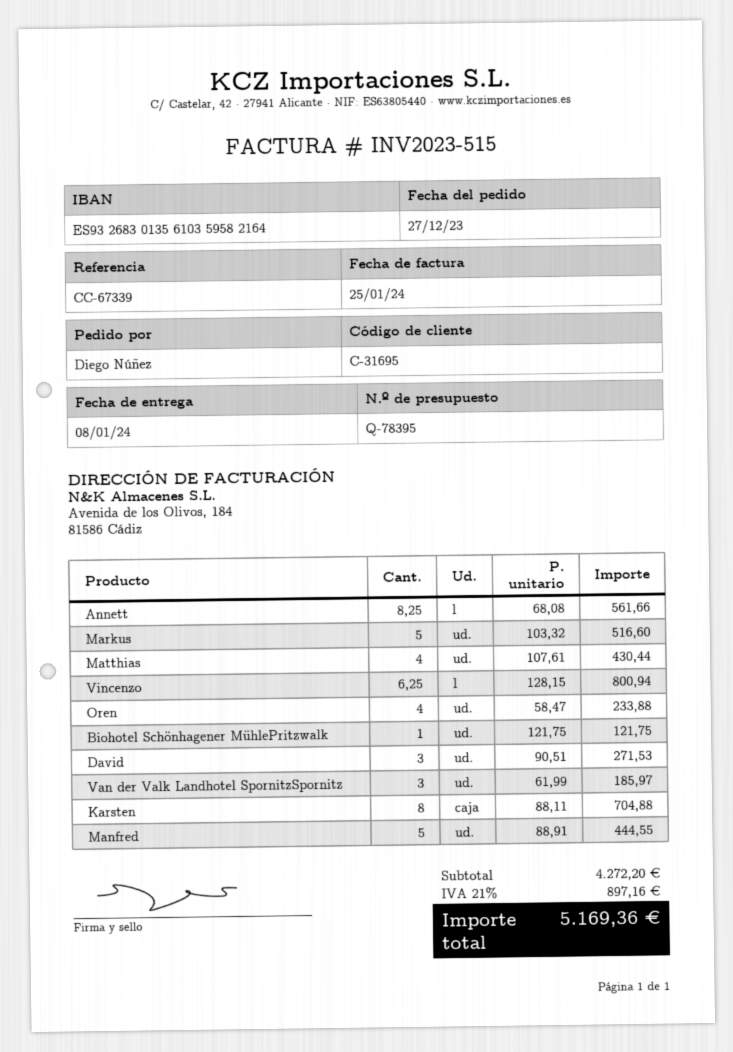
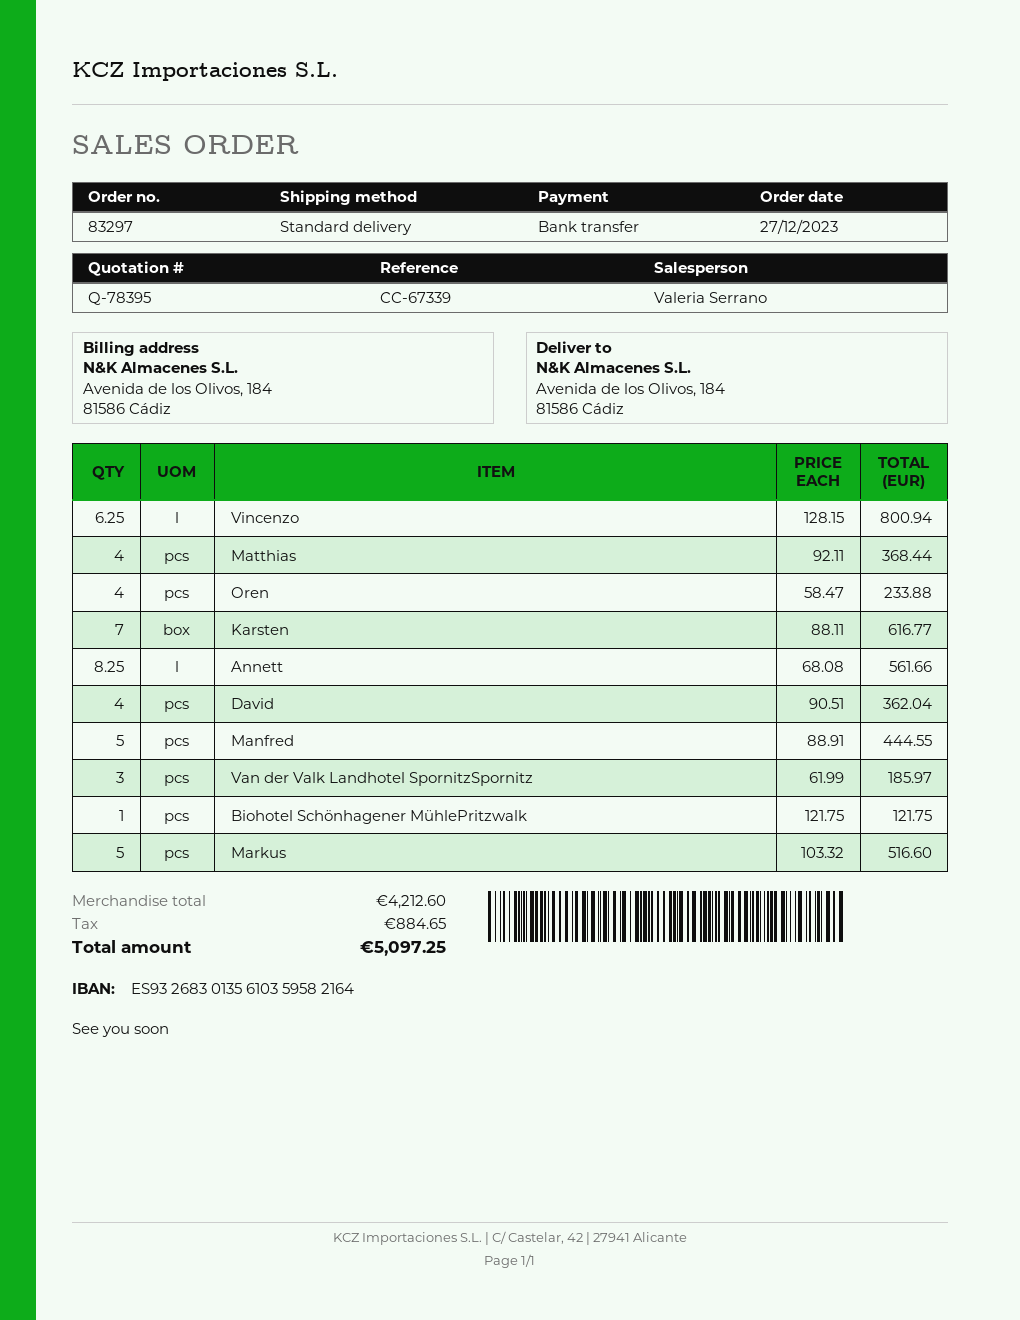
Matthias: 4 x 107.61 = 430.44 -> 4 x 92.11 = 368.44
David: 3 x 90.51 = 271.53 -> 4 x 90.51 = 362.04
Karsten: 8 x 88.11 = 704.88 -> 7 x 88.11 = 616.77
subtotal: 4272.20 -> 4212.60
tax: 897.16 -> 884.65
total: 5169.36 -> 5097.25

